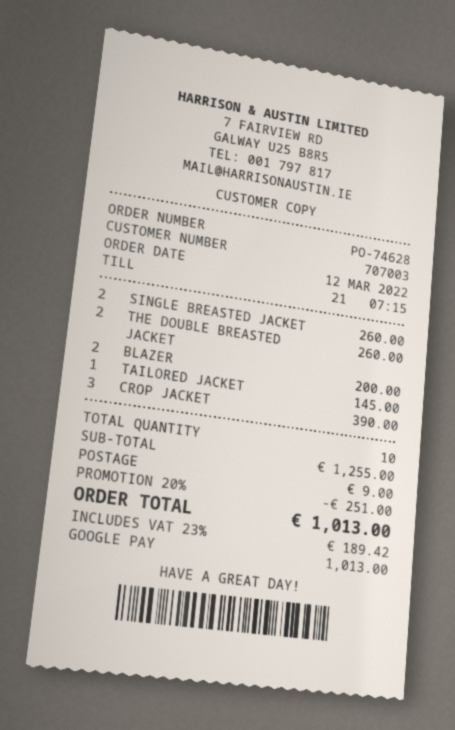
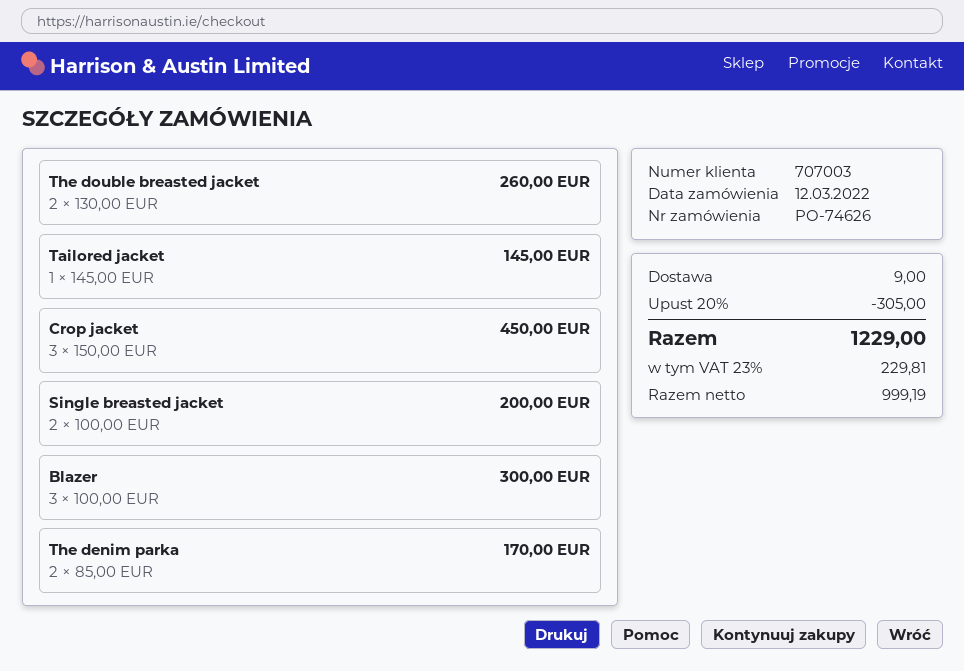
order number: PO-74628 -> PO-74626
SINGLE BREASTED JACKET: 2 for 260.00 -> 2 for 200.00
BLAZER: 2 for 200.00 -> 3 for 300.00
CROP JACKET: 3 for 390.00 -> 3 for 450.00
The denim parka: none -> 2 for 170.00
discount: 20% = 251.00 -> 20% = 305.00
tax: 23% = 189.42 -> 23% = 229.81
total: 1013.00 -> 1229.00

